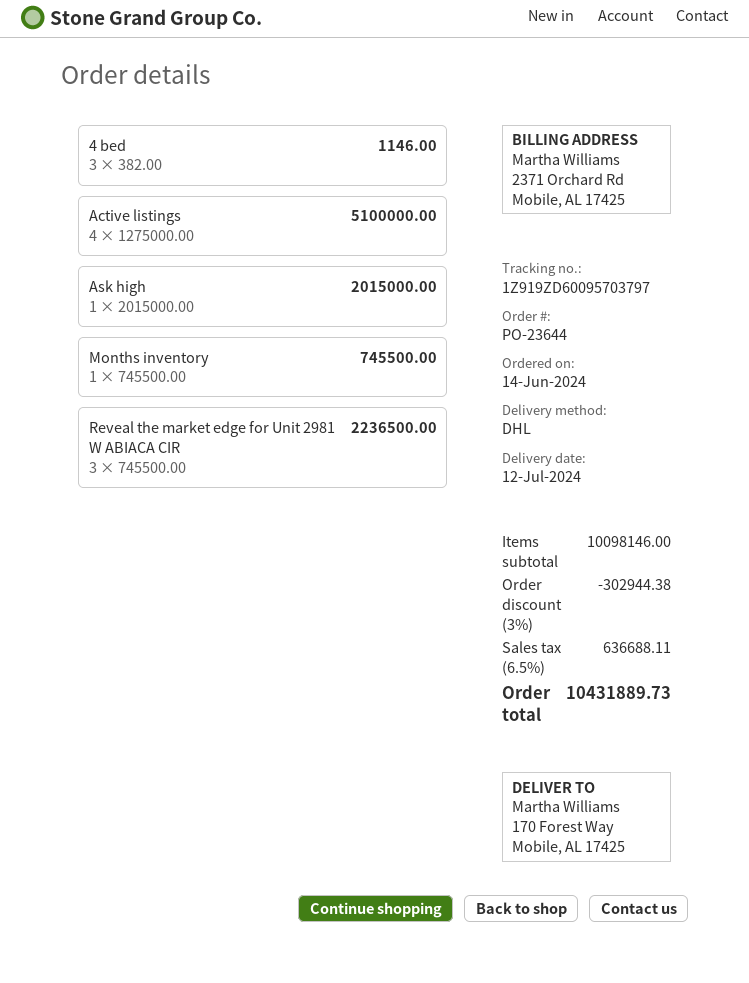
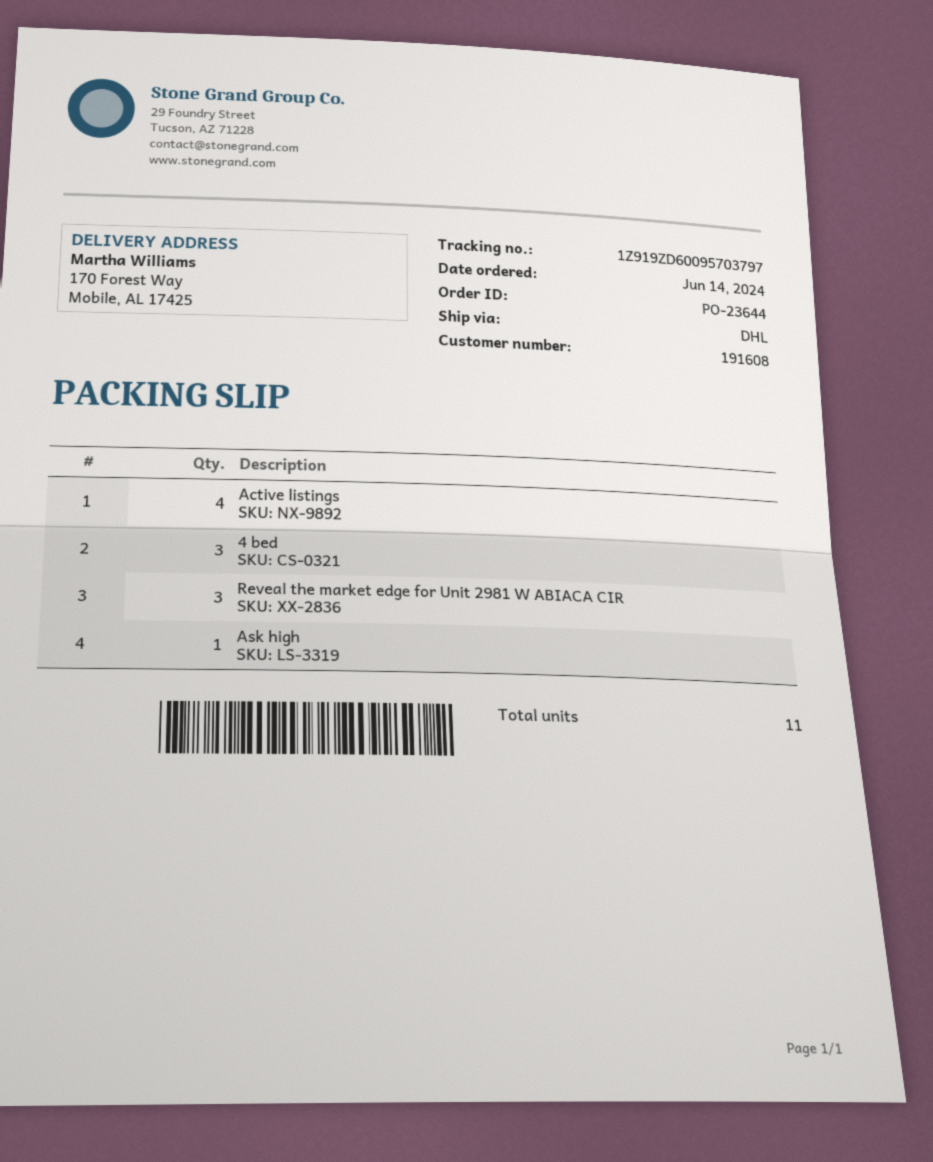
Months inventory: 1 -> none

